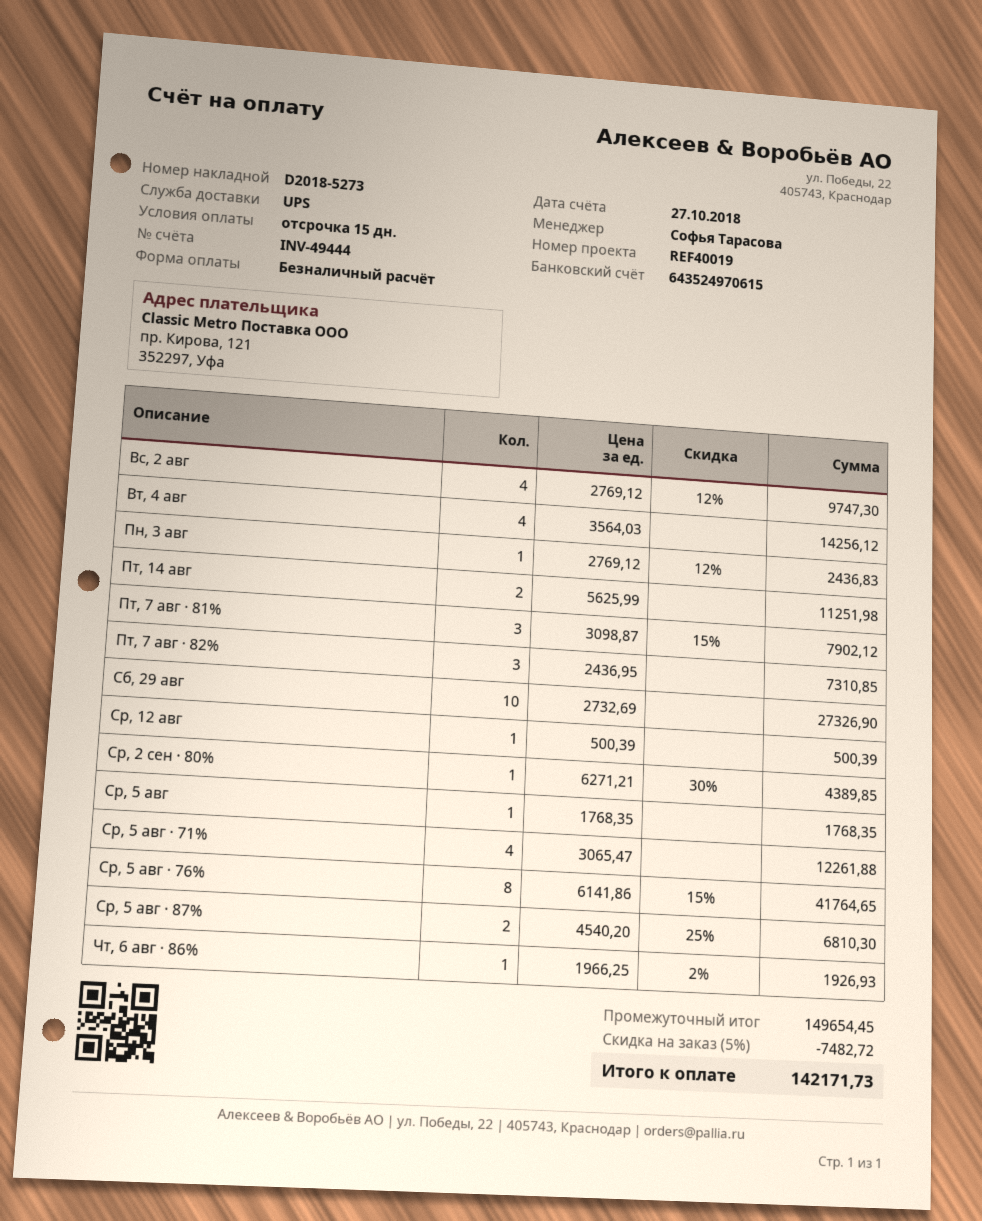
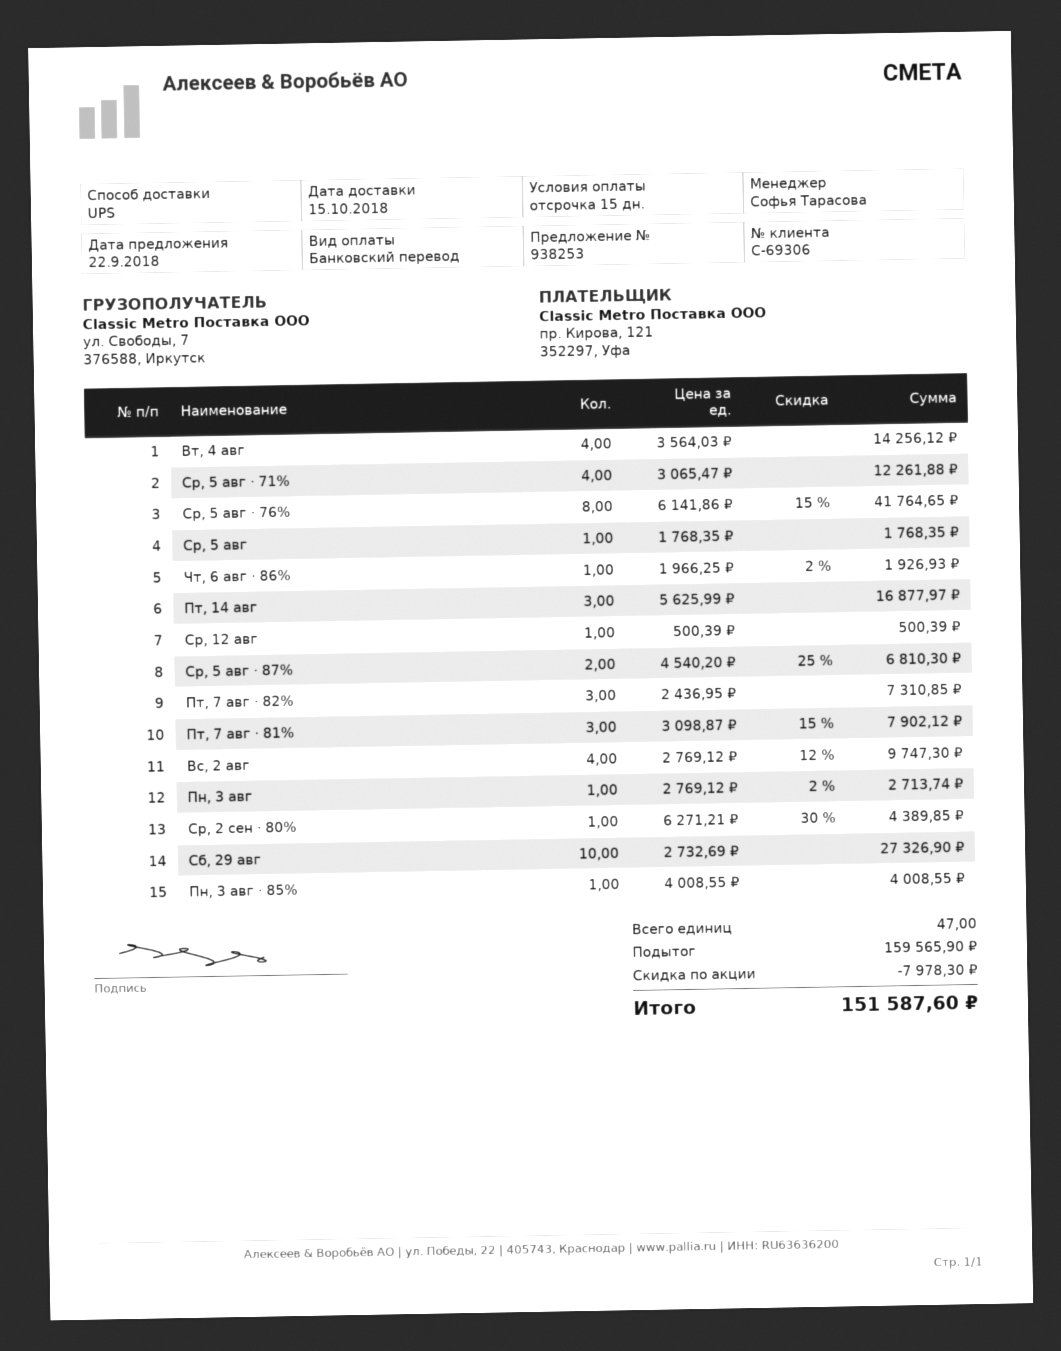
Пн, 3 авг: 1 x 2769.12 - 12% = 2436.83 -> 1 x 2769.12 - 2% = 2713.74
Пт, 14 авг: 2 x 5625.99 = 11251.98 -> 3 x 5625.99 = 16877.97
Пн, 3 авг · 85%: none -> 1 x 4008.55 = 4008.55
subtotal: 149654.45 -> 159565.90
discount: 7482.72 -> 7978.30
total: 142171.73 -> 151587.60

